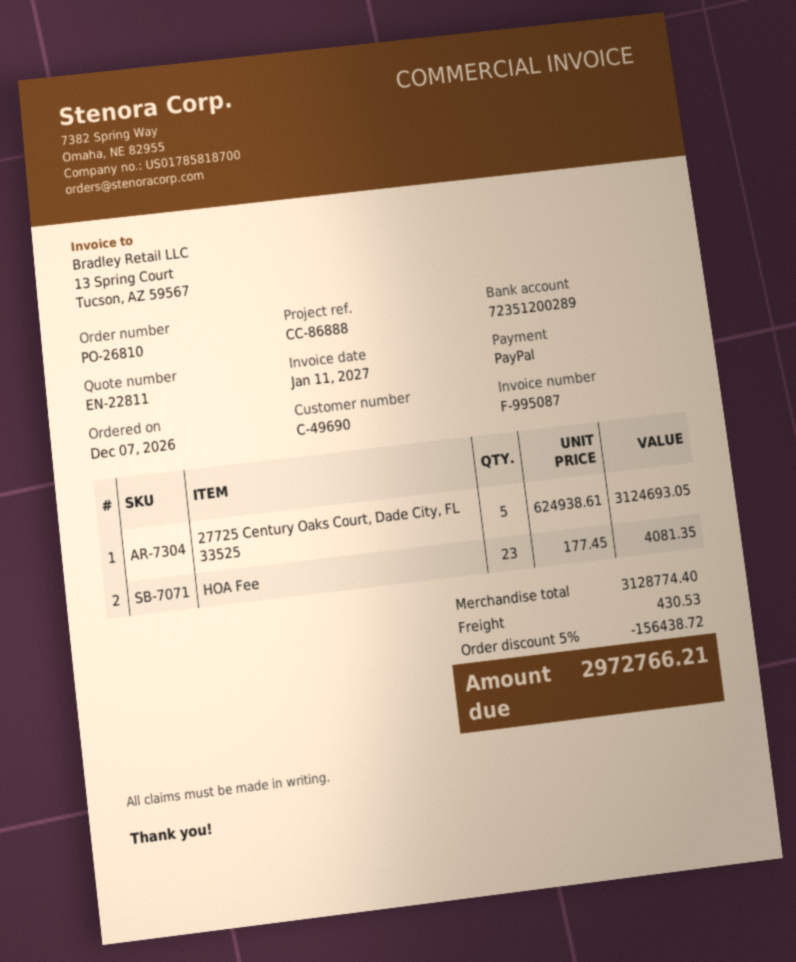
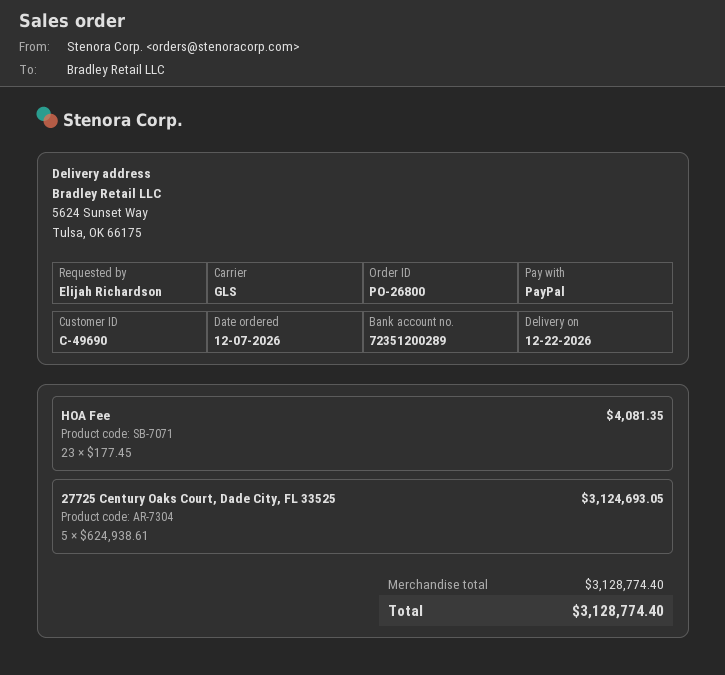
order number: PO-26810 -> PO-26800
discount: 5% = 156438.72 -> none
shipping: 430.53 -> none
total: 2972766.21 -> 3128774.40

